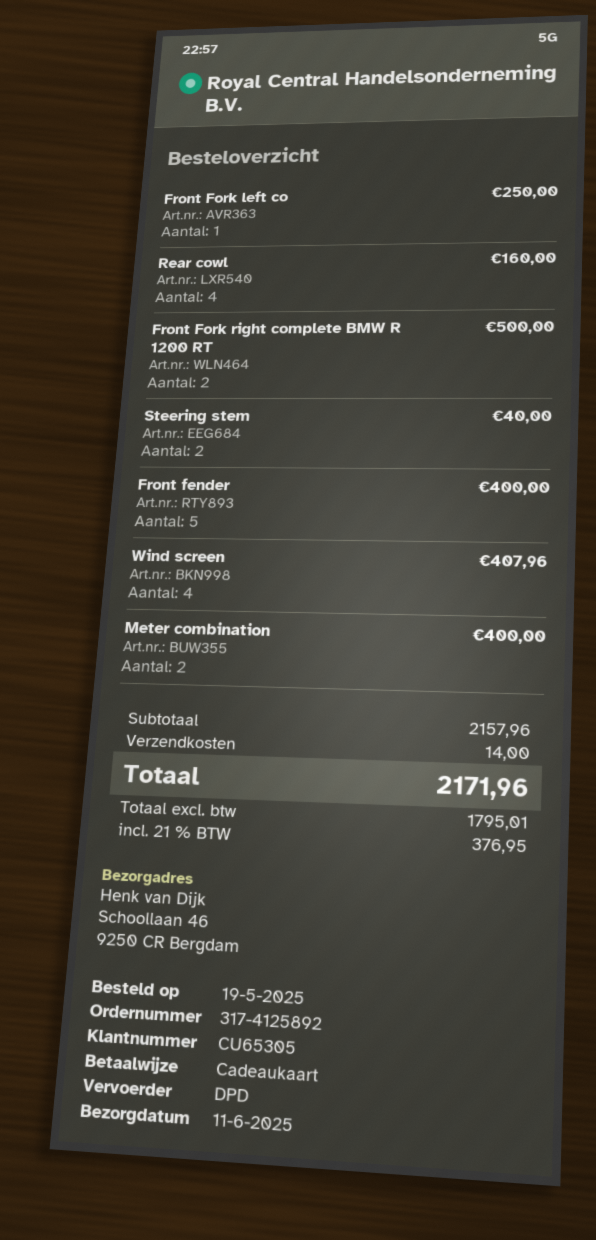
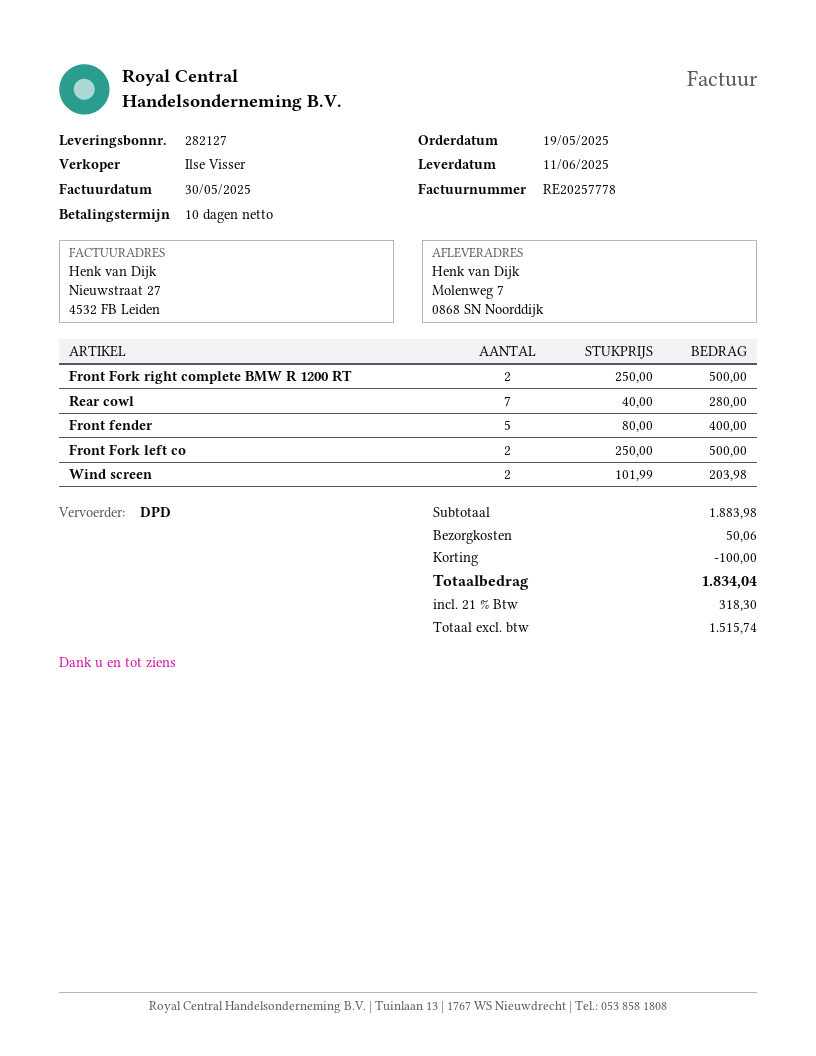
ship to: Schoollaan 46, 9250 CR Bergdam -> Molenweg 7, 0868 SN Noorddijk
Front Fork left co: 1 for 250.00 -> 2 for 500.00
Rear cowl: 4 for 160.00 -> 7 for 280.00
Steering stem: 2 for 40.00 -> none
Wind screen: 4 for 407.96 -> 2 for 203.98
Meter combination: 2 for 400.00 -> none
subtotal: 2157.96 -> 1883.98
discount: none -> 100.00
shipping: 14.00 -> 50.06
net: 1795.01 -> 1515.74
tax: 21% = 376.95 -> 21% = 318.30
total: 2171.96 -> 1834.04

